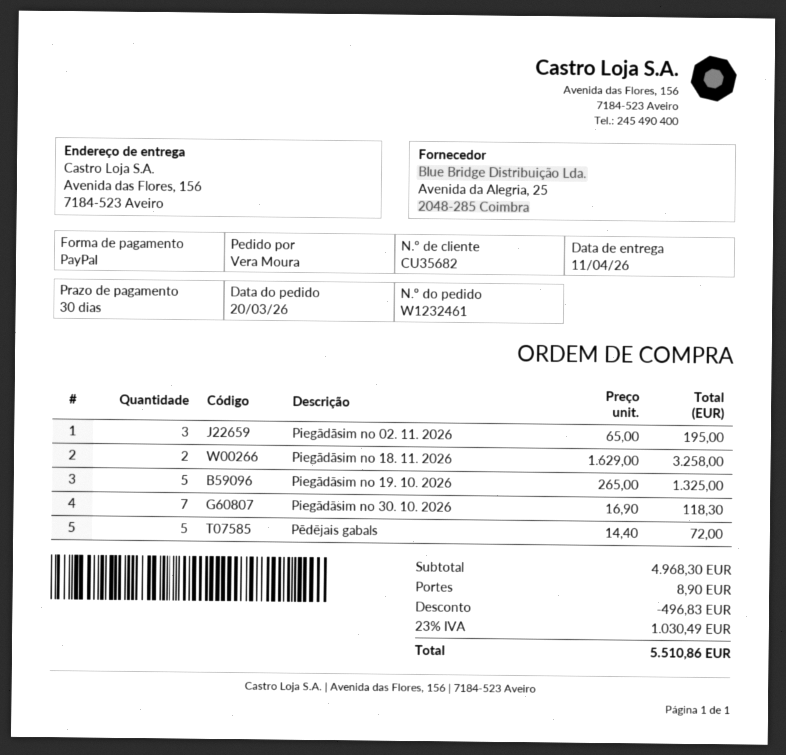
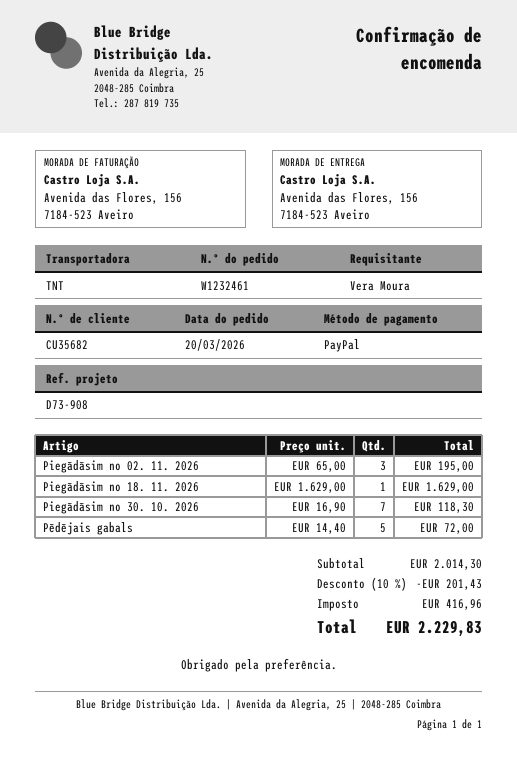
Piegādāsim no 18. 11. 2026: 2 x 1629.00 = 3258.00 -> 1 x 1629.00 = 1629.00
Piegādāsim no 19. 10. 2026: 5 x 265.00 = 1325.00 -> none
subtotal: 4968.30 -> 2014.30
discount: 496.83 -> 201.43
shipping: 8.90 -> none
tax: 1030.49 -> 416.96
total: 5510.86 -> 2229.83

